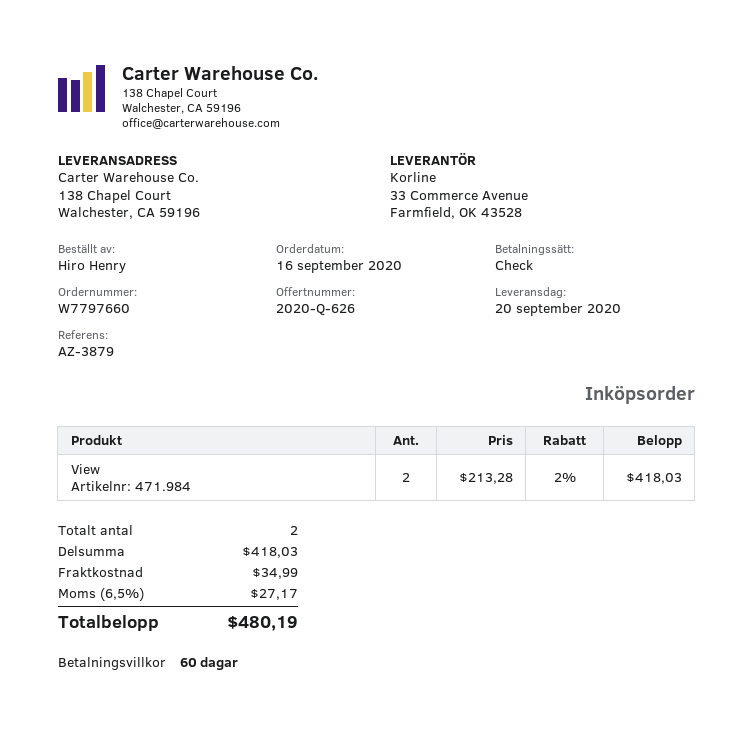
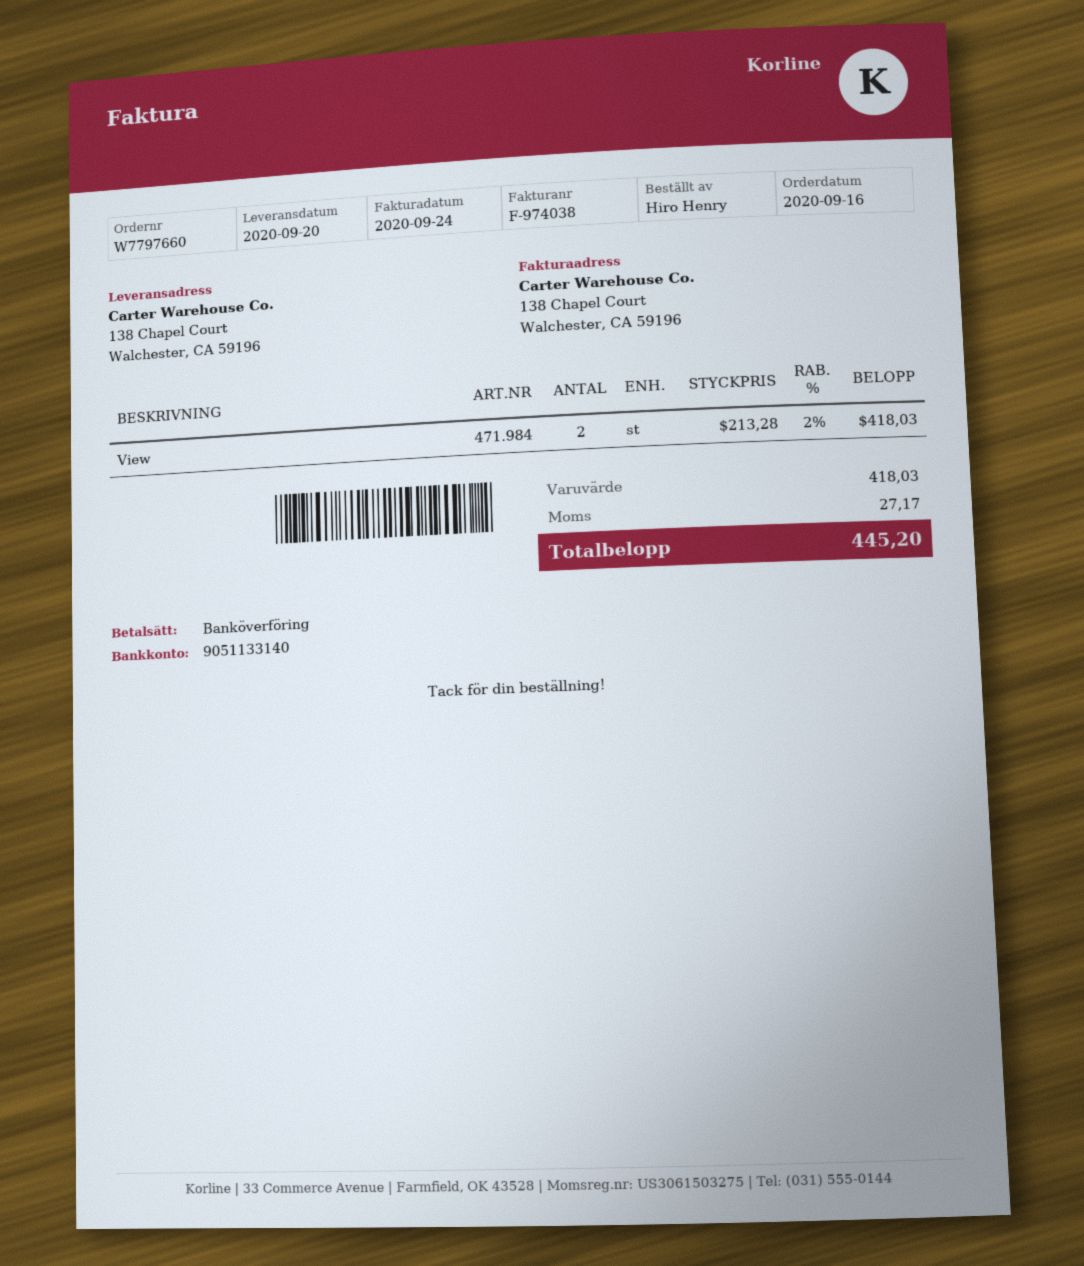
payment method: cheque -> bank transfer
shipping: 34.99 -> none
total: 480.19 -> 445.20

